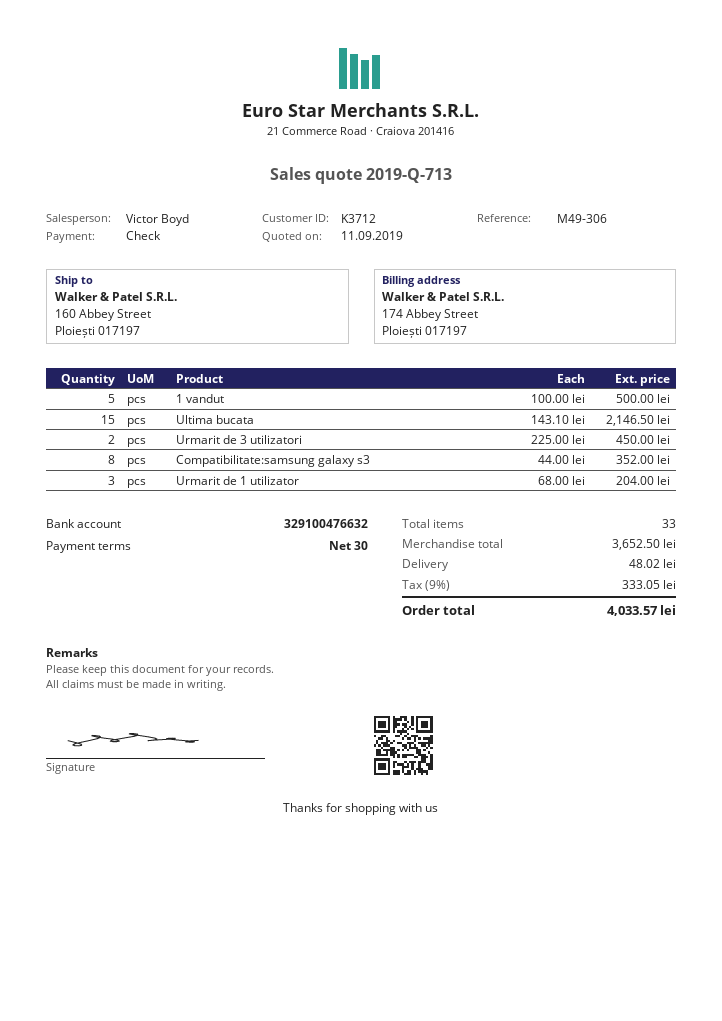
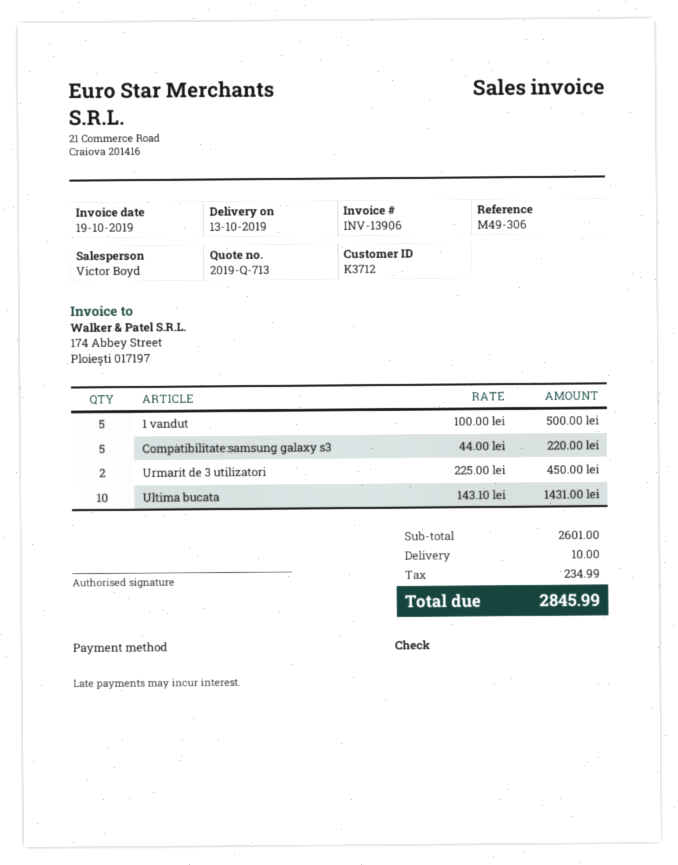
Ultima bucata: 15 x 143.10 = 2146.50 -> 10 x 143.10 = 1431.00
Compatibilitate:samsung galaxy s3: 8 x 44.00 = 352.00 -> 5 x 44.00 = 220.00
Urmarit de 1 utilizator: 3 x 68.00 = 204.00 -> none
subtotal: 3652.50 -> 2601.00
shipping: 48.02 -> 10.00
tax: 333.05 -> 234.99
total: 4033.57 -> 2845.99

